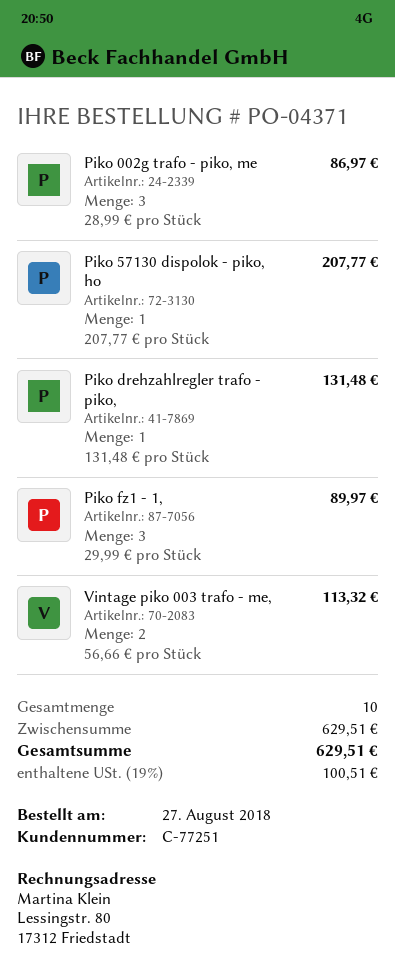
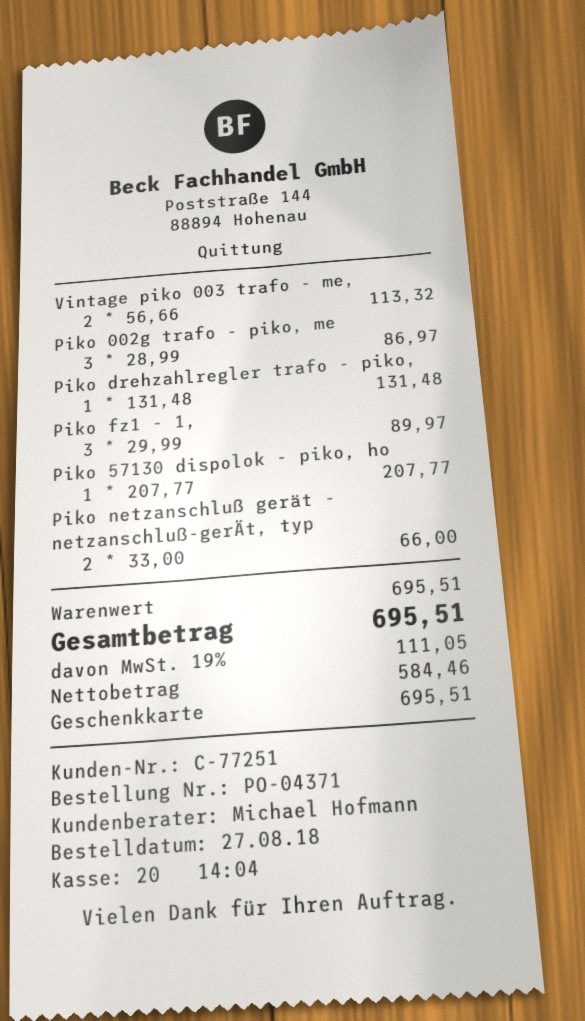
Piko netzanschluß gerät - netzanschluß-gerÄt, typ: none -> 2 x 33.00 = 66.00
subtotal: 629.51 -> 695.51
tax: 19% = 100.51 -> 19% = 111.05
total: 629.51 -> 695.51

